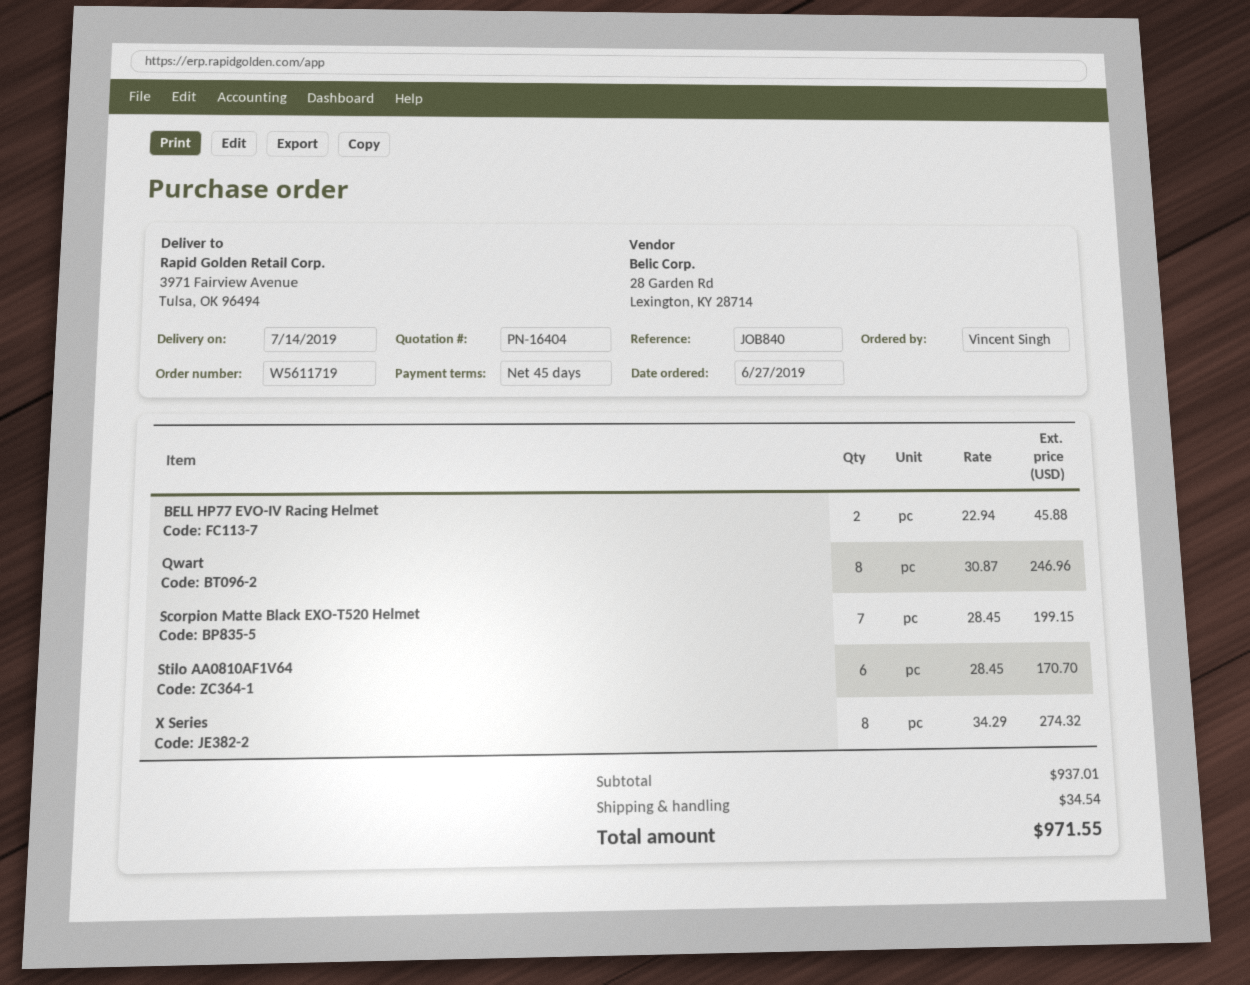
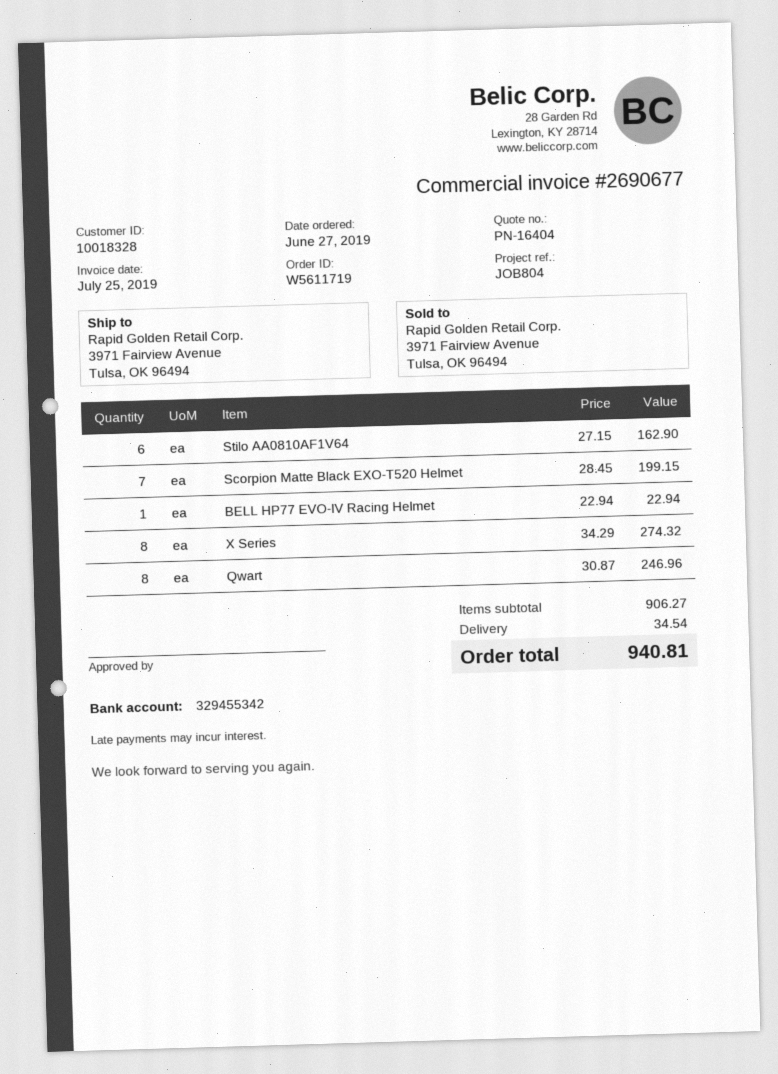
reference: JOB840 -> JOB804
BELL HP77 EVO-IV Racing Helmet: 2 x 22.94 = 45.88 -> 1 x 22.94 = 22.94
Stilo AA0810AF1V64: 6 x 28.45 = 170.70 -> 6 x 27.15 = 162.90
subtotal: 937.01 -> 906.27
total: 971.55 -> 940.81

